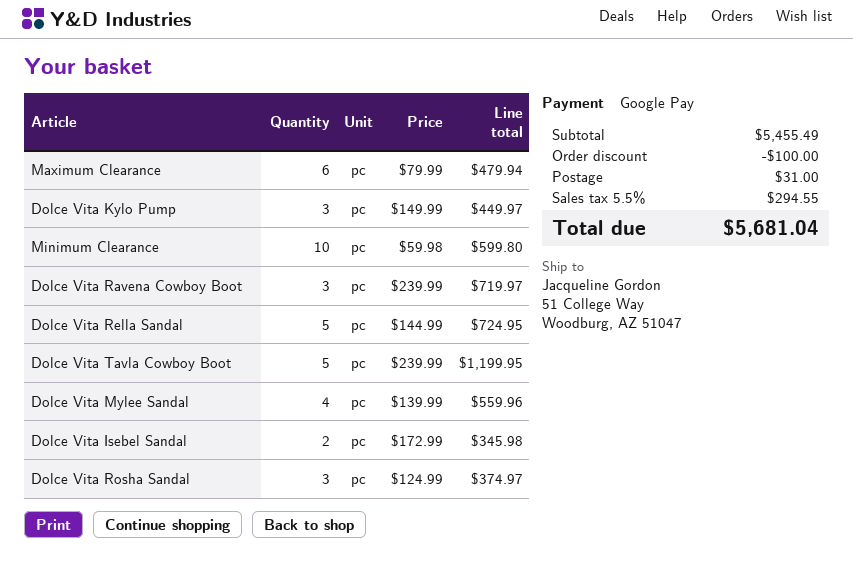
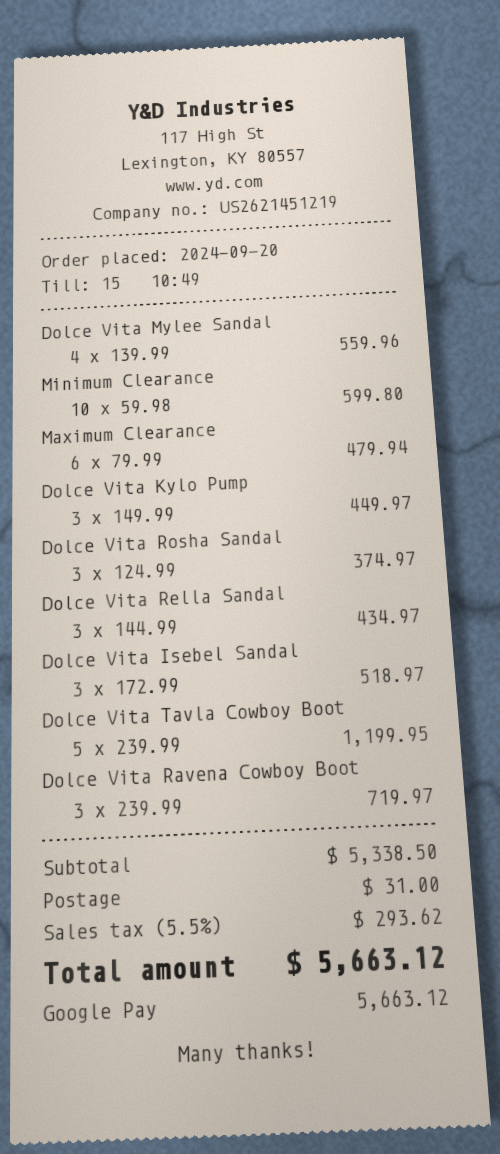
Dolce Vita Rella Sandal: 5 x 144.99 = 724.95 -> 3 x 144.99 = 434.97
Dolce Vita Isebel Sandal: 2 x 172.99 = 345.98 -> 3 x 172.99 = 518.97
subtotal: 5455.49 -> 5338.50
discount: 100.00 -> none
tax: 5.5% = 294.55 -> 5.5% = 293.62
total: 5681.04 -> 5663.12

